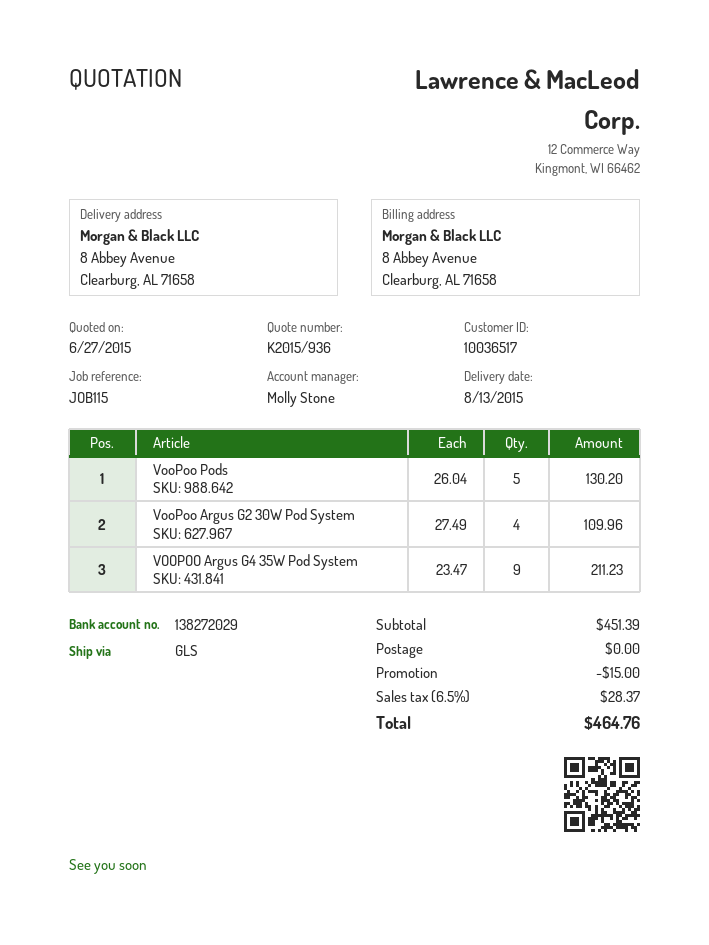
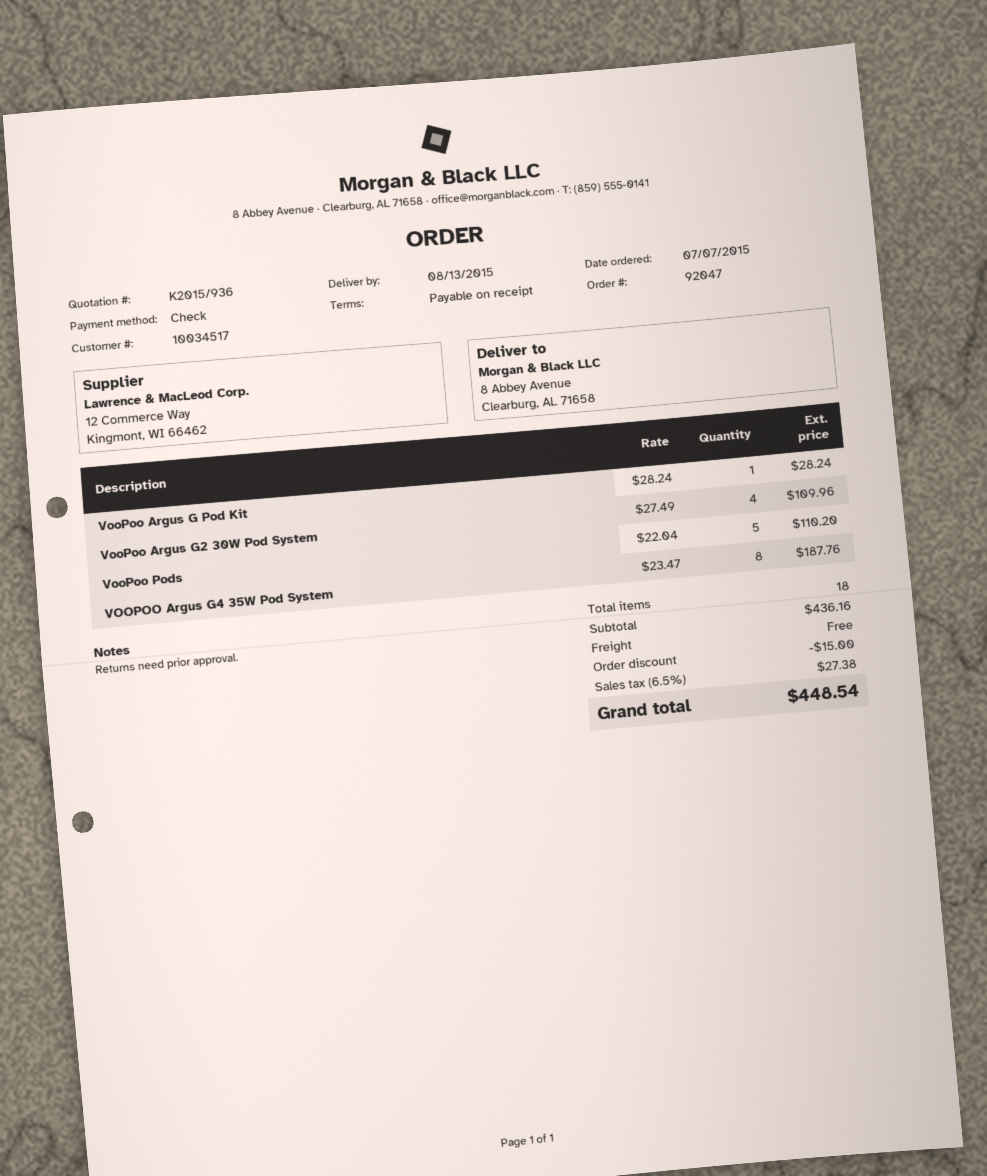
customer number: 10036517 -> 10034517
VooPoo Pods: 5 x 26.04 = 130.20 -> 5 x 22.04 = 110.20
VOOPOO Argus G4 35W Pod System: 9 x 23.47 = 211.23 -> 8 x 23.47 = 187.76
VooPoo Argus G Pod Kit: none -> 1 x 28.24 = 28.24
subtotal: 451.39 -> 436.16
tax: 6.5% = 28.37 -> 6.5% = 27.38
total: 464.76 -> 448.54

